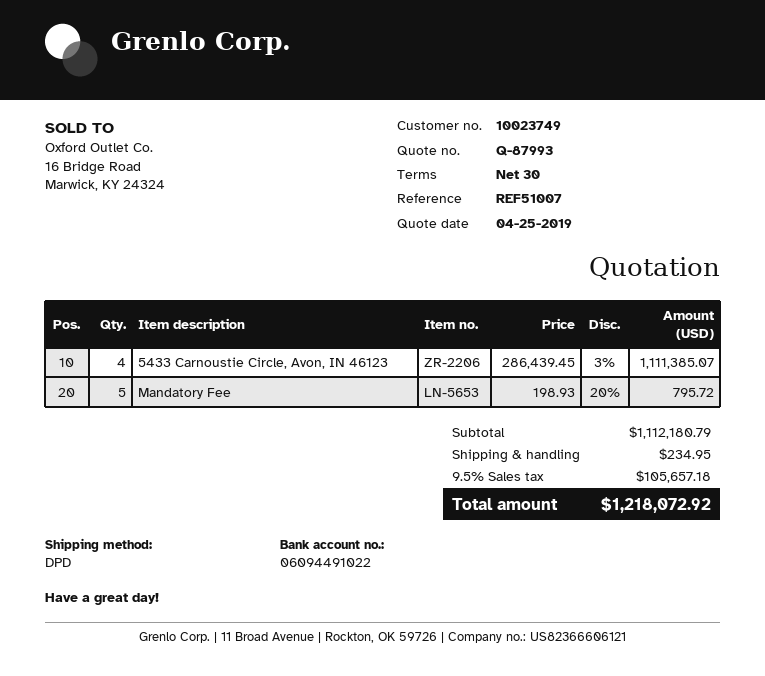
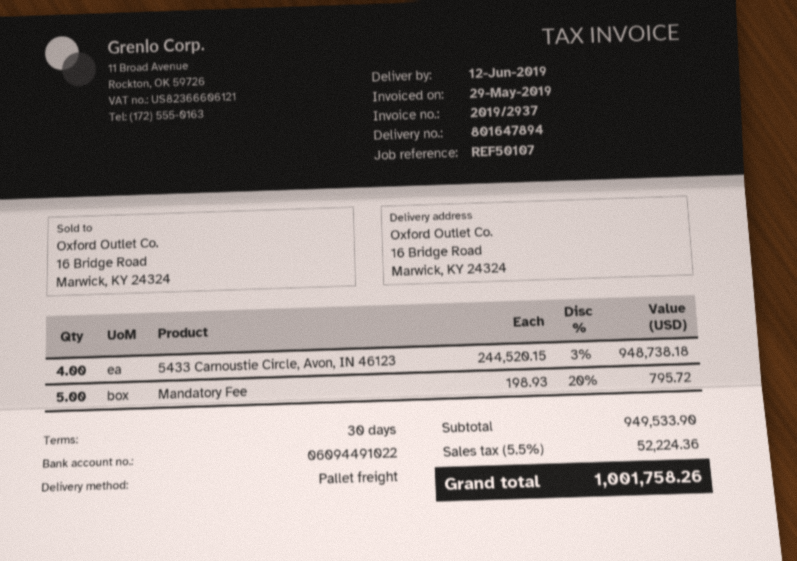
reference: REF51007 -> REF50107
shipping method: DPD -> pallet freight
5433 Carnoustie Circle, Avon, IN 46123: 4 x 286439.45 - 3% = 1111385.07 -> 4 x 244520.15 - 3% = 948738.18
subtotal: 1112180.79 -> 949533.90
shipping: 234.95 -> none
tax: 9.5% = 105657.18 -> 5.5% = 52224.36
total: 1218072.92 -> 1001758.26

